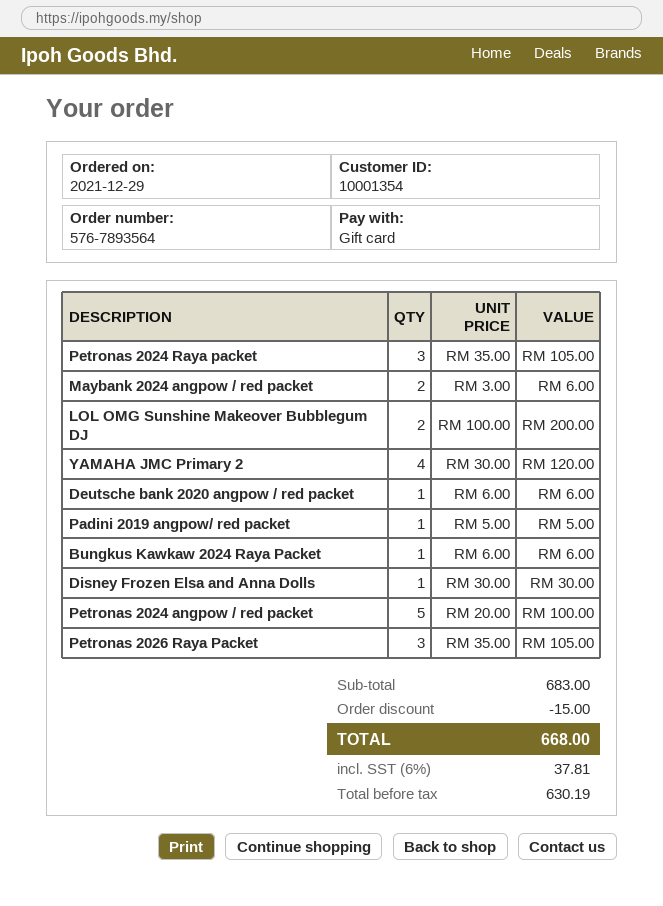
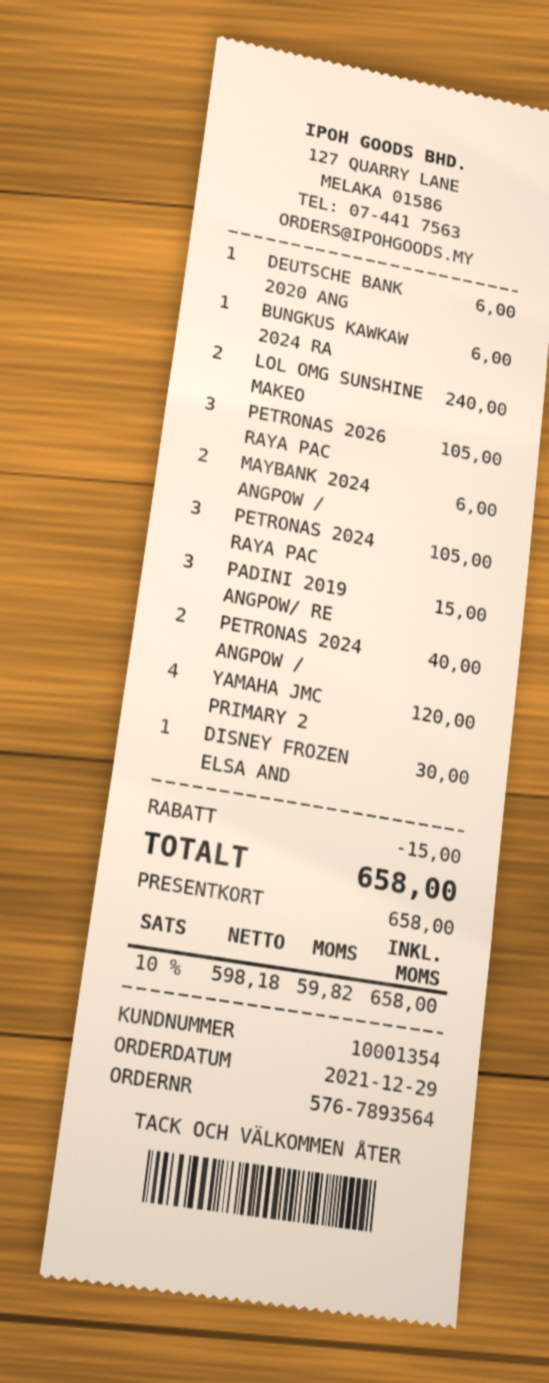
LOL OMG Sunshine Makeover Bubblegum DJ: 2 for 200.00 -> 2 for 240.00
Padini 2019 angpow/ red packet: 1 for 5.00 -> 3 for 15.00
Petronas 2024 angpow / red packet: 5 for 100.00 -> 2 for 40.00
net: 630.19 -> 598.18
tax: 6% = 37.81 -> 10% = 59.82
total: 668.00 -> 658.00

